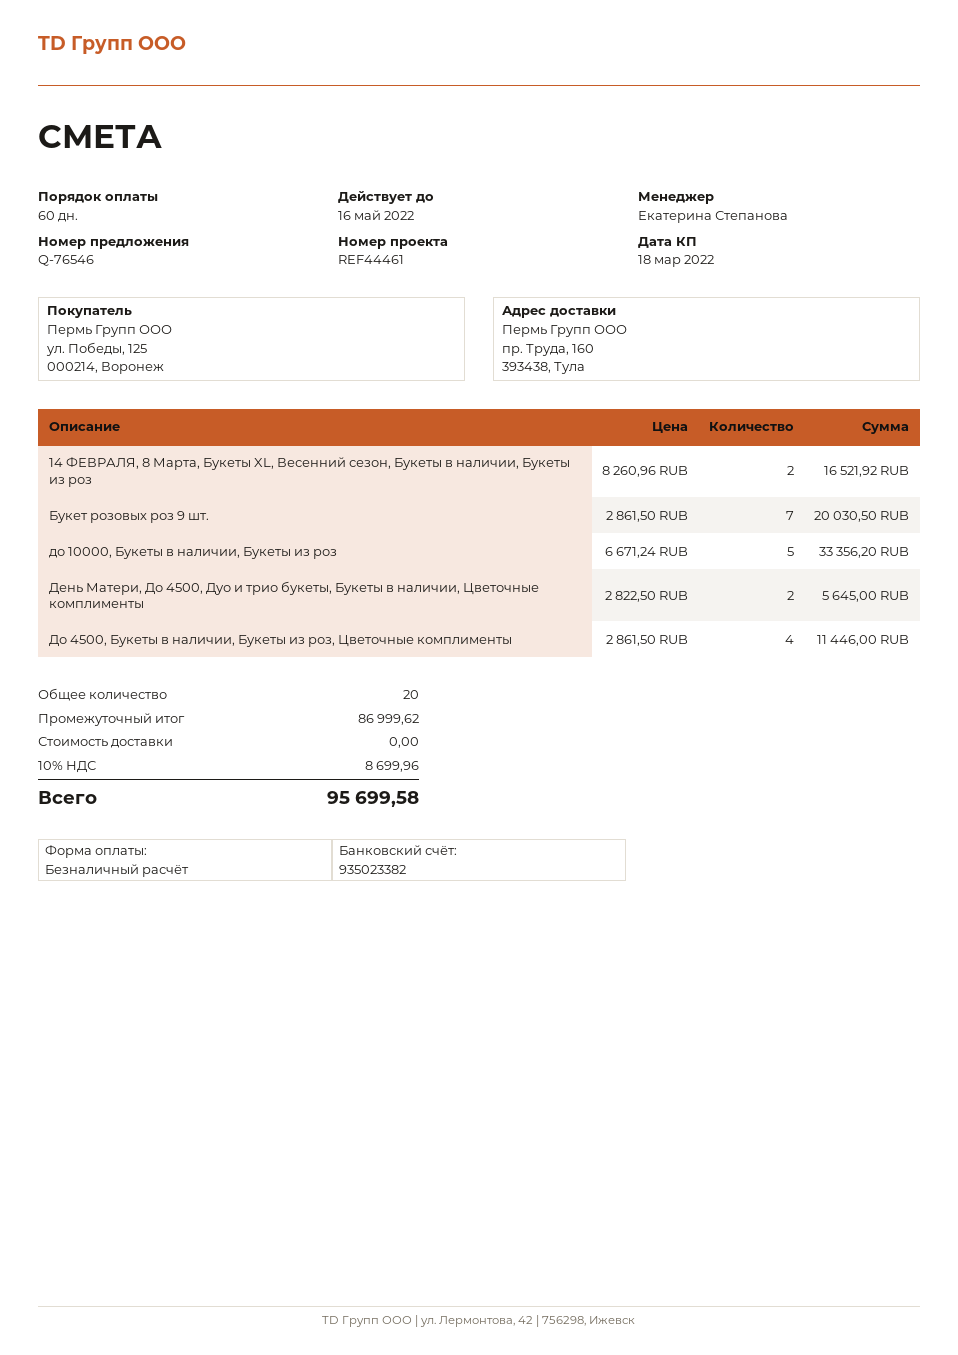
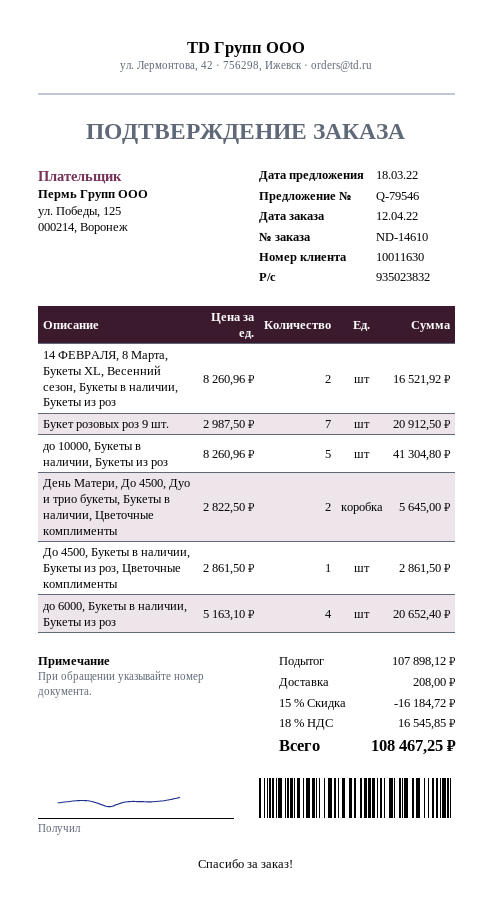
quote number: Q-76546 -> Q-79546
bank account: 935023382 -> 935023832
Букет розовых роз 9 шт.: 7 x 2861.50 = 20030.50 -> 7 x 2987.50 = 20912.50
до 10000, Букеты в наличии, Букеты из роз: 5 x 6671.24 = 33356.20 -> 5 x 8260.96 = 41304.80
До 4500, Букеты в наличии, Букеты из роз, Цветочные комплименты: 4 x 2861.50 = 11446.00 -> 1 x 2861.50 = 2861.50
до 6000, Букеты в наличии, Букеты из роз: none -> 4 x 5163.10 = 20652.40
subtotal: 86999.62 -> 107898.12
discount: none -> 15% = 16184.72
shipping: 0.00 -> 208.00
tax: 10% = 8699.96 -> 18% = 16545.85
total: 95699.58 -> 108467.25

